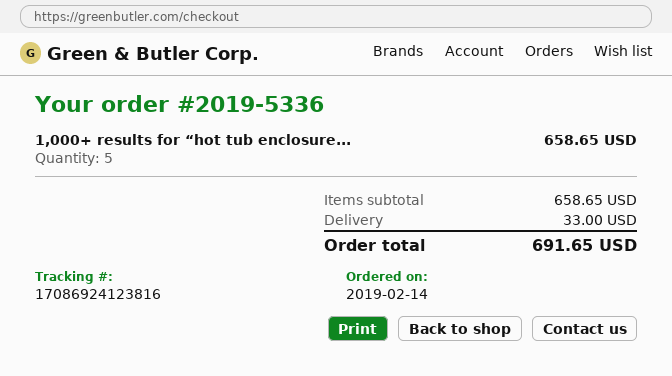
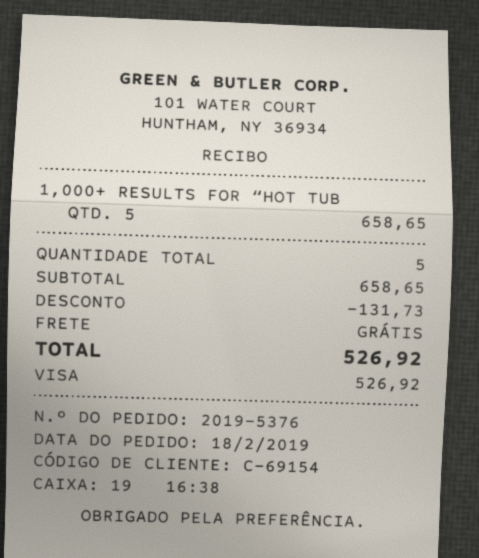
order number: 2019-5336 -> 2019-5376
order date: 2019-02-14 -> 2019-02-18
discount: none -> 131.73
shipping: 33.00 -> 0.00
total: 691.65 -> 526.92

